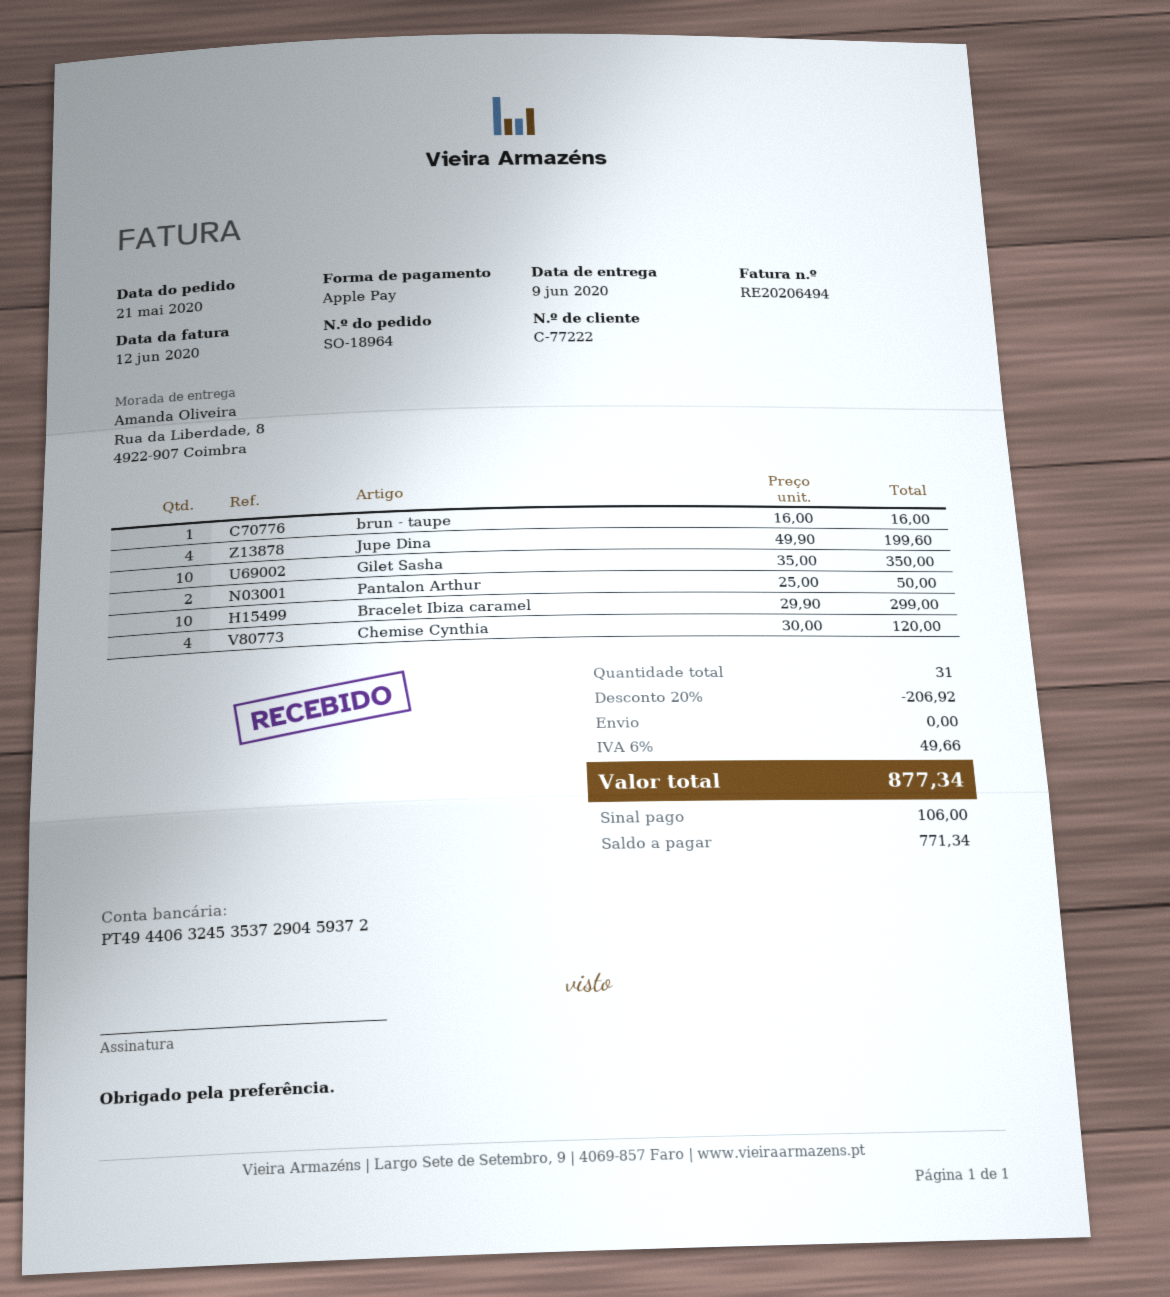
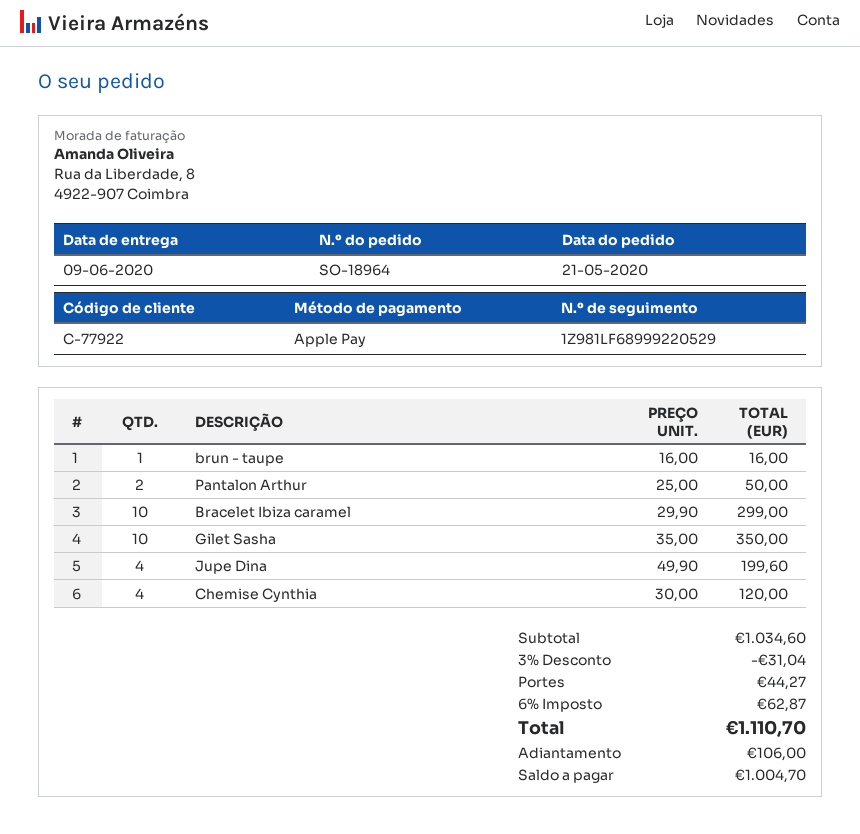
customer number: C-77222 -> C-77922
discount: 20% = 206.92 -> 3% = 31.04
shipping: 0.00 -> 44.27
tax: 6% = 49.66 -> 6% = 62.87
total: 877.34 -> 1110.70
balance: 771.34 -> 1004.70

